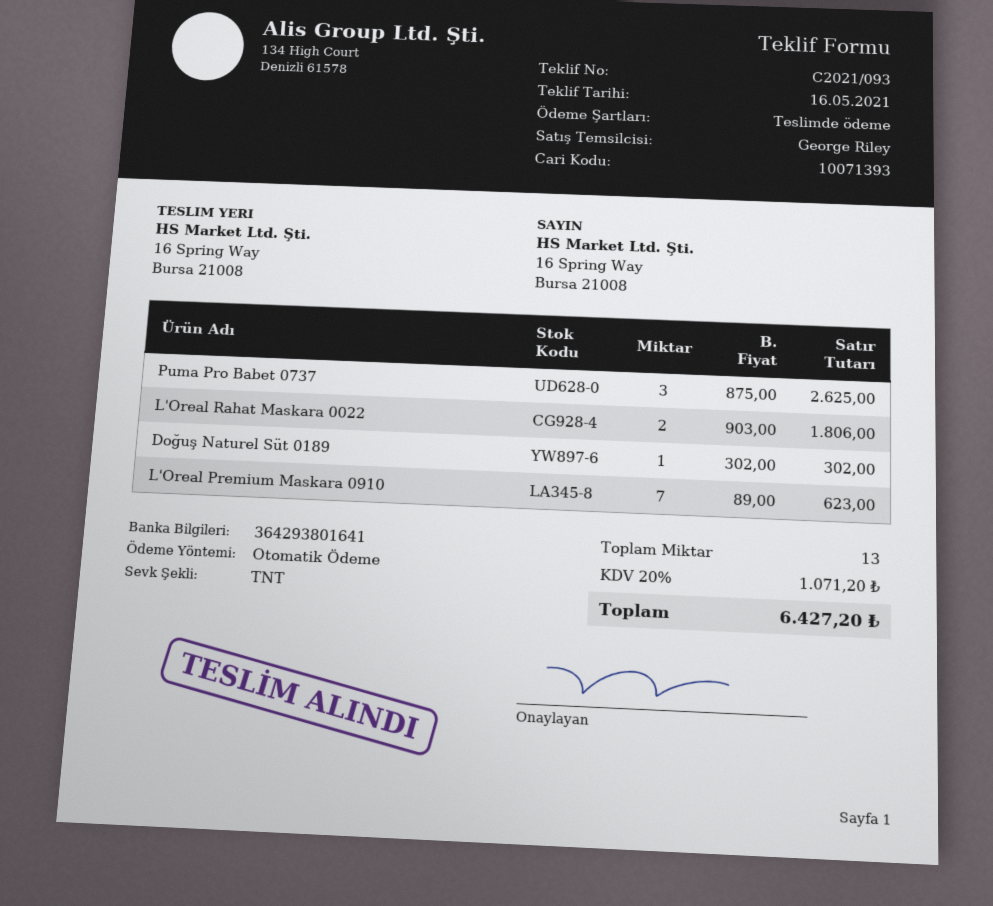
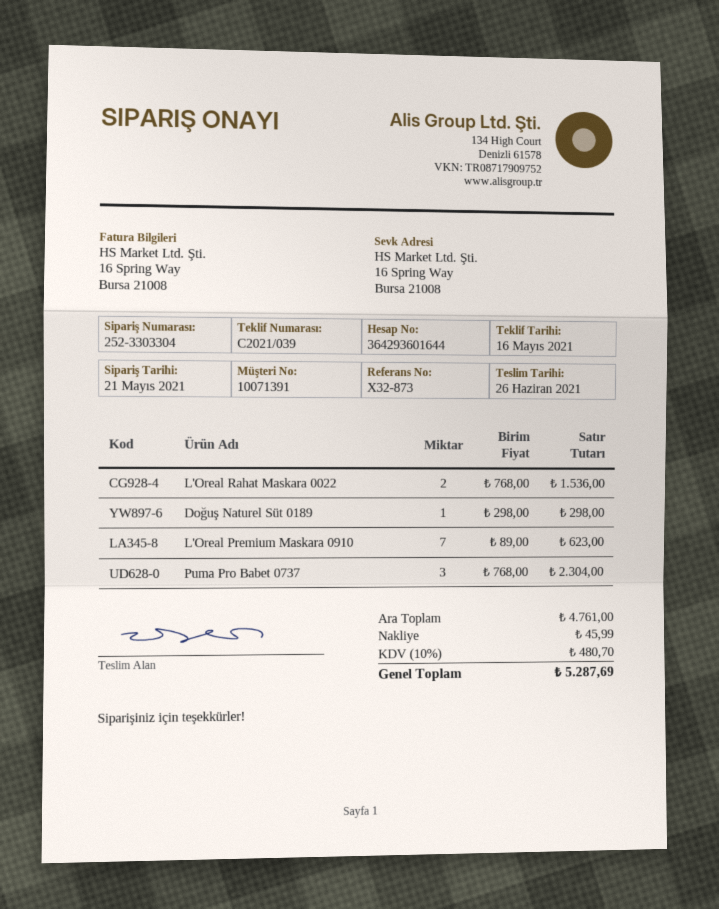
quote number: C2021/093 -> C2021/039
customer number: 10071393 -> 10071391
bank account: 364293801641 -> 364293601644
Puma Pro Babet 0737: 3 x 875.00 = 2625.00 -> 3 x 768.00 = 2304.00
L'Oreal Rahat Maskara 0022: 2 x 903.00 = 1806.00 -> 2 x 768.00 = 1536.00
Doğuş Naturel Süt 0189: 1 x 302.00 = 302.00 -> 1 x 298.00 = 298.00
shipping: none -> 45.99
tax: 20% = 1071.20 -> 10% = 480.70
total: 6427.20 -> 5287.69

